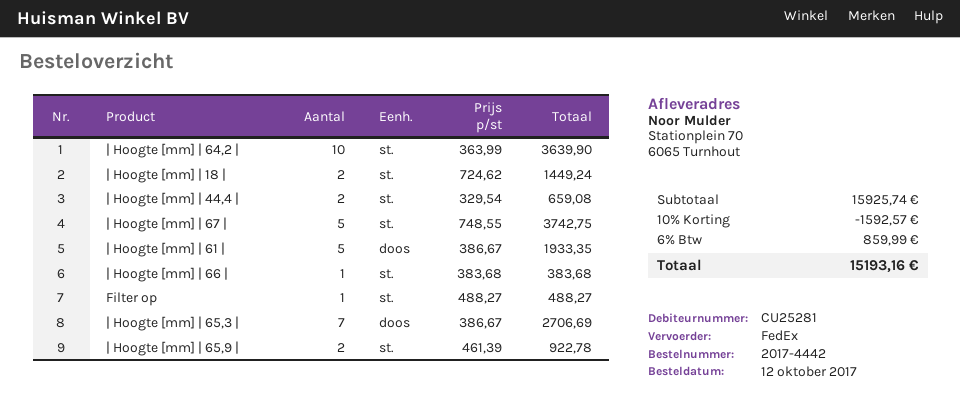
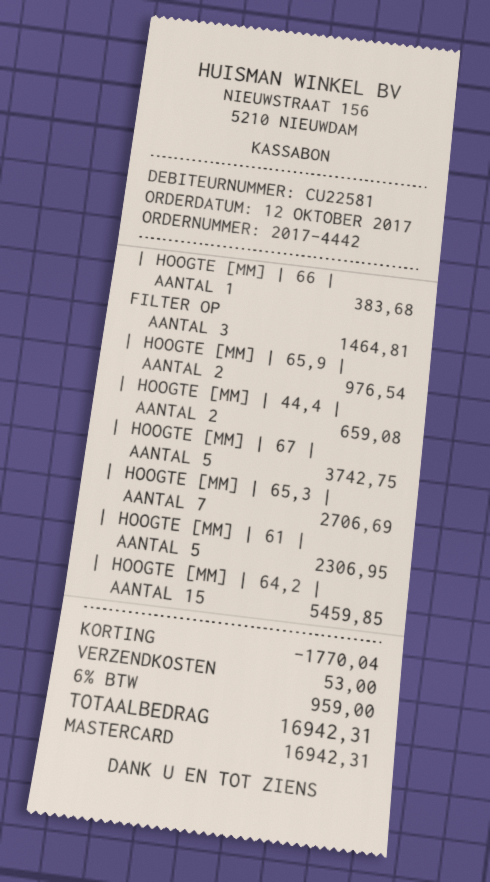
customer number: CU25281 -> CU22581
| Hoogte [mm] | 64,2 |: 10 for 3639.90 -> 15 for 5459.85
| Hoogte [mm] | 18 |: 2 for 1449.24 -> none
| Hoogte [mm] | 61 |: 5 for 1933.35 -> 5 for 2306.95
Filter op: 1 for 488.27 -> 3 for 1464.81
| Hoogte [mm] | 65,9 |: 2 for 922.78 -> 2 for 976.54
discount: 1592.57 -> 1770.04
shipping: none -> 53.00
tax: 6% = 859.99 -> 6% = 959.00
total: 15193.16 -> 16942.31

